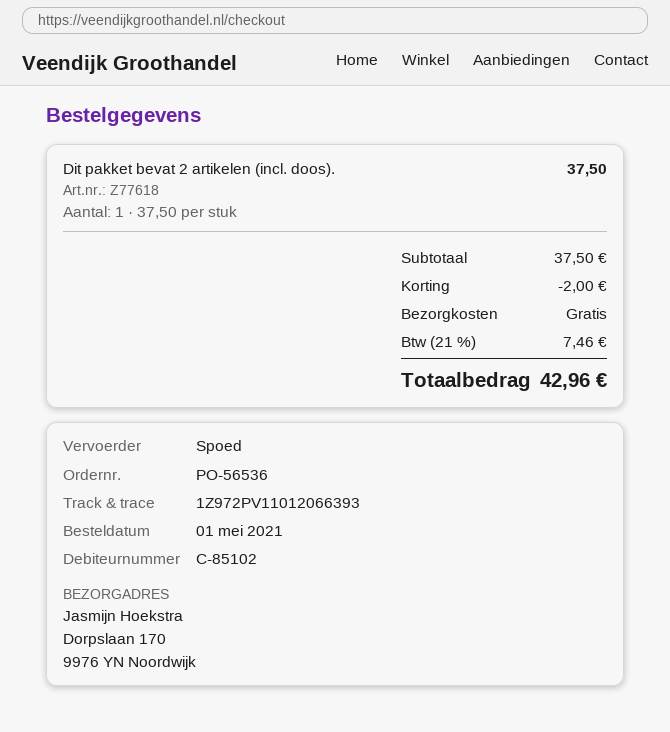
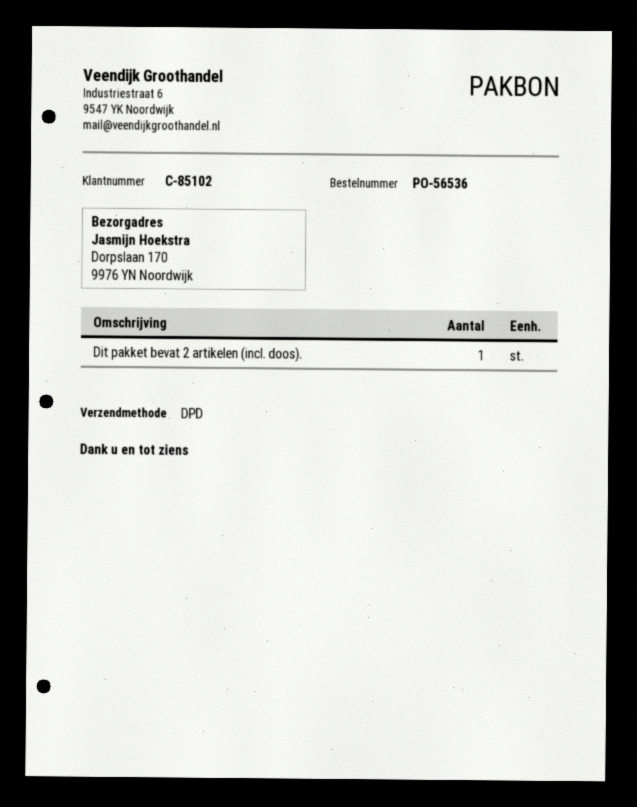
shipping method: express -> DPD

